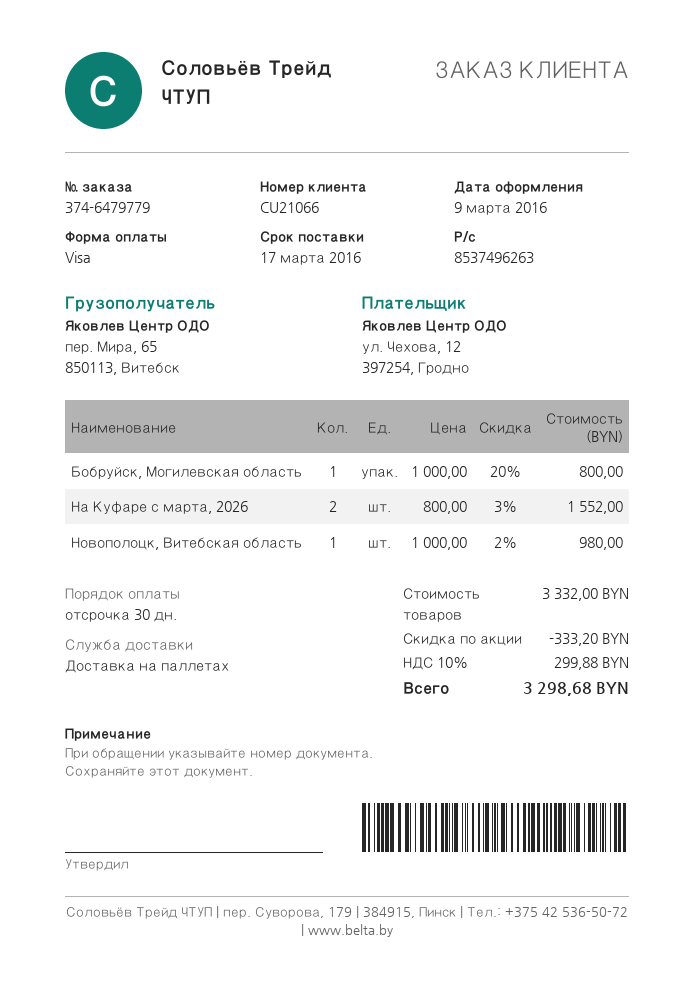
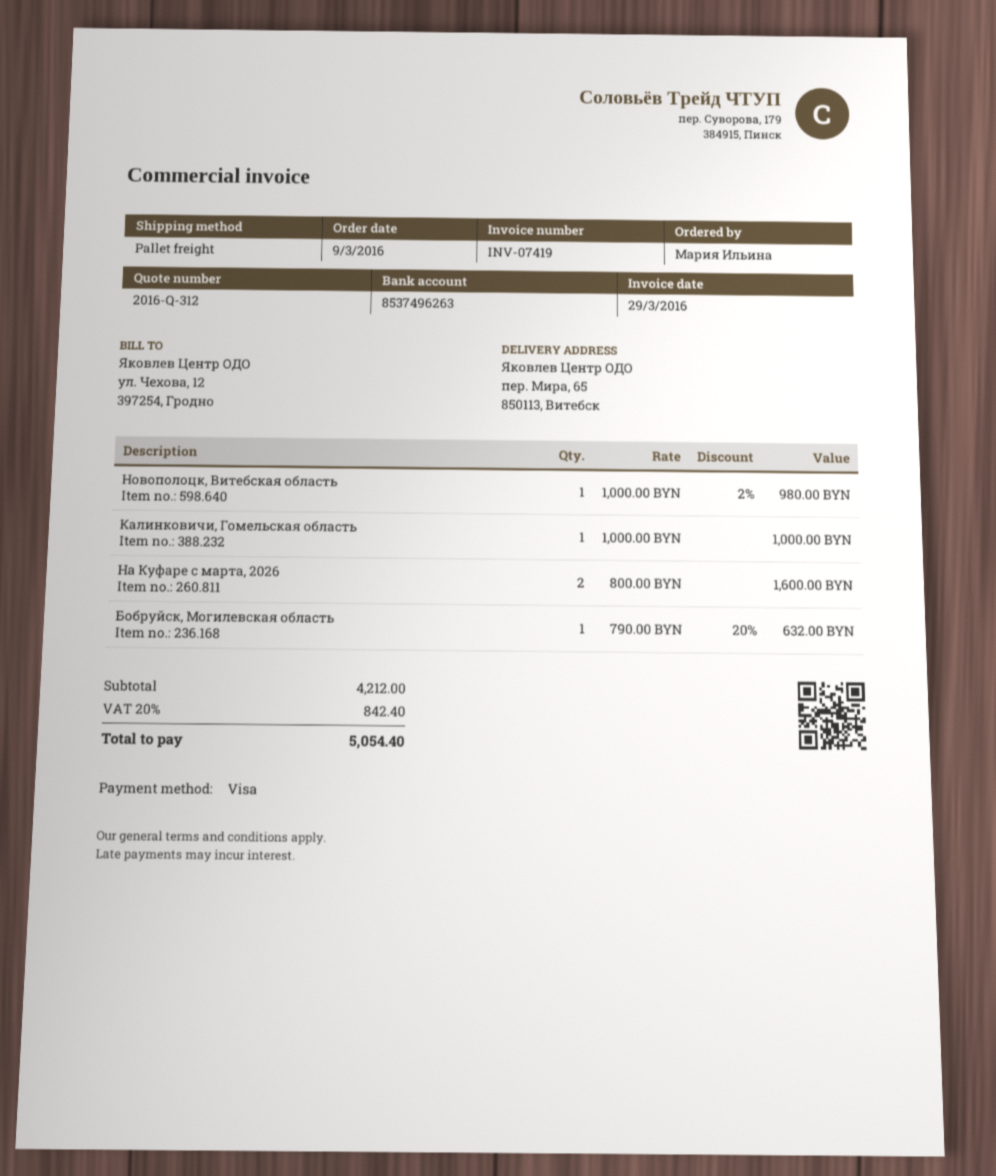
Бобруйск, Могилевская область: 1 x 1000.00 - 20% = 800.00 -> 1 x 790.00 - 20% = 632.00
На Куфаре с марта, 2026: 2 x 800.00 - 3% = 1552.00 -> 2 x 800.00 = 1600.00
Калинковичи, Гомельская область: none -> 1 x 1000.00 = 1000.00
subtotal: 3332.00 -> 4212.00
discount: 333.20 -> none
tax: 10% = 299.88 -> 20% = 842.40
total: 3298.68 -> 5054.40

